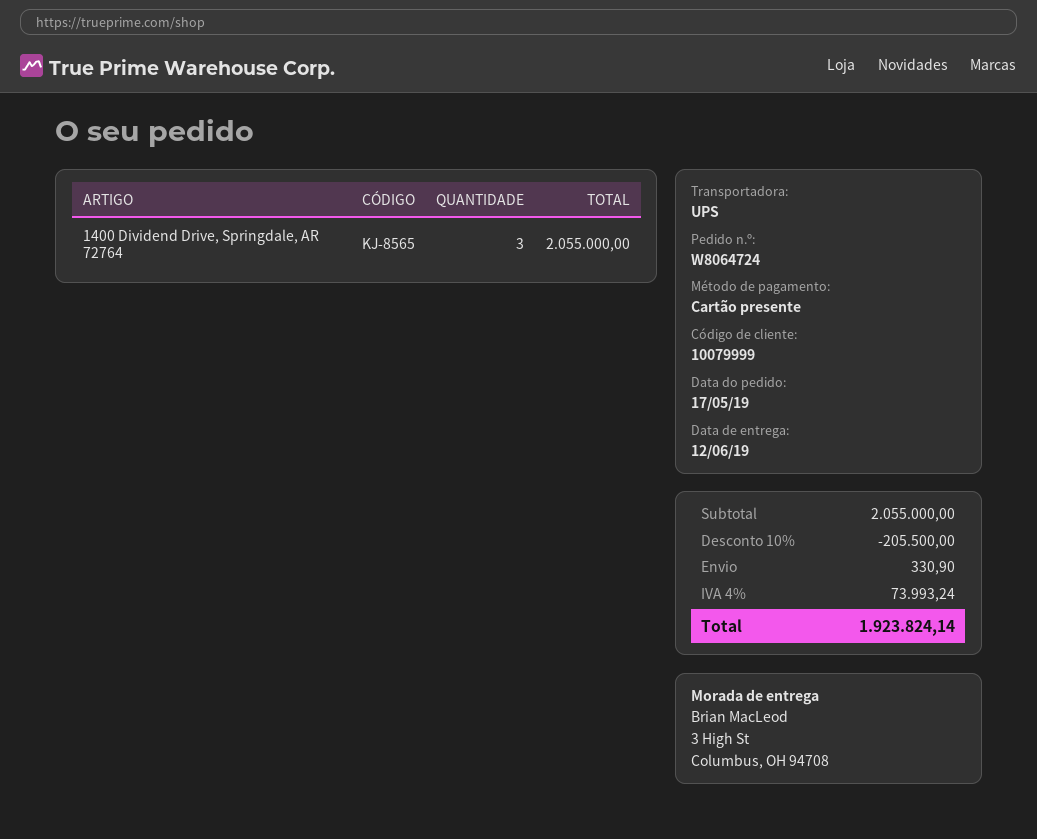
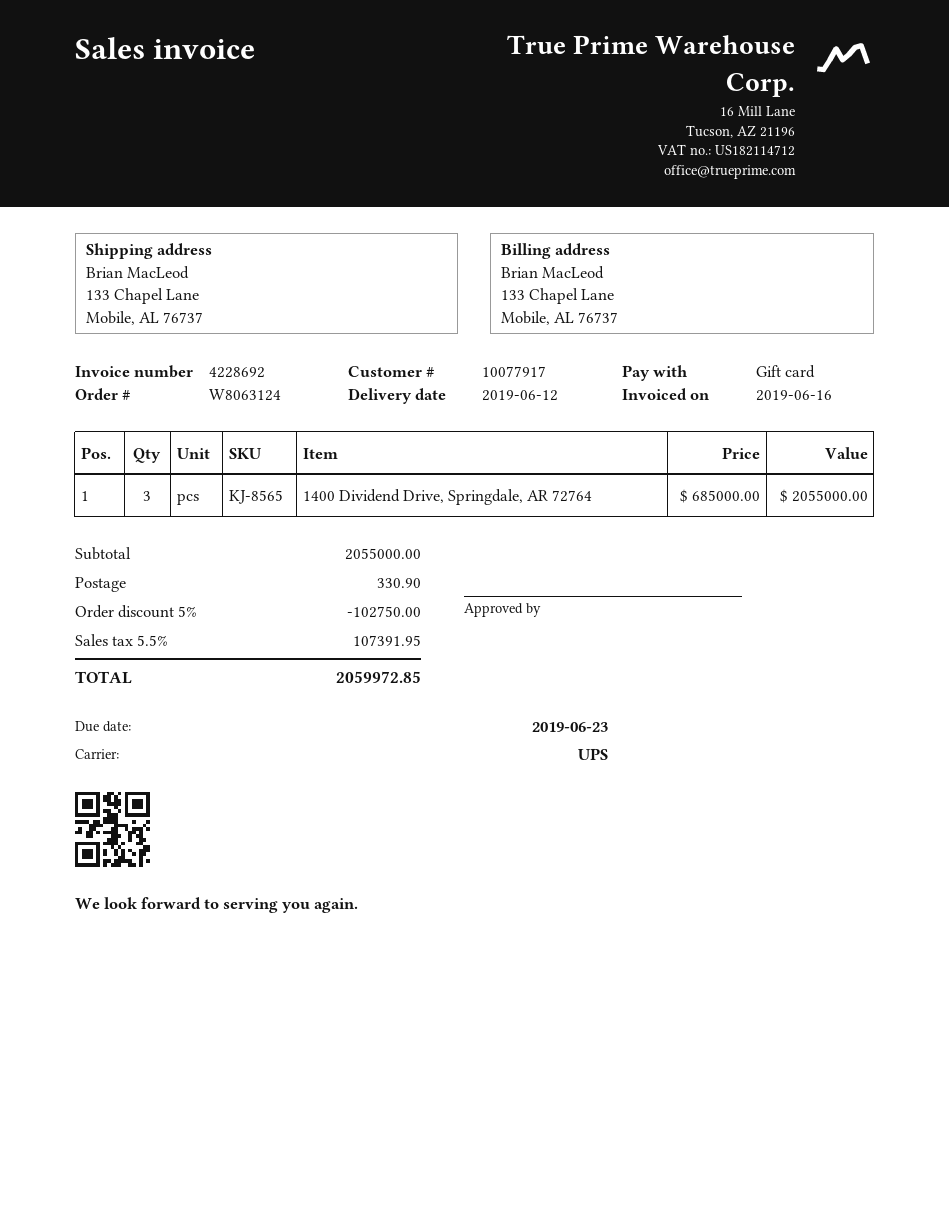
order number: W8064724 -> W8063124
customer number: 10079999 -> 10077917
ship to: 3 High St, Columbus, OH 94708 -> 133 Chapel Lane, Mobile, AL 76737
discount: 10% = 205500.00 -> 5% = 102750.00
tax: 4% = 73993.24 -> 5.5% = 107391.95
total: 1923824.14 -> 2059972.85

